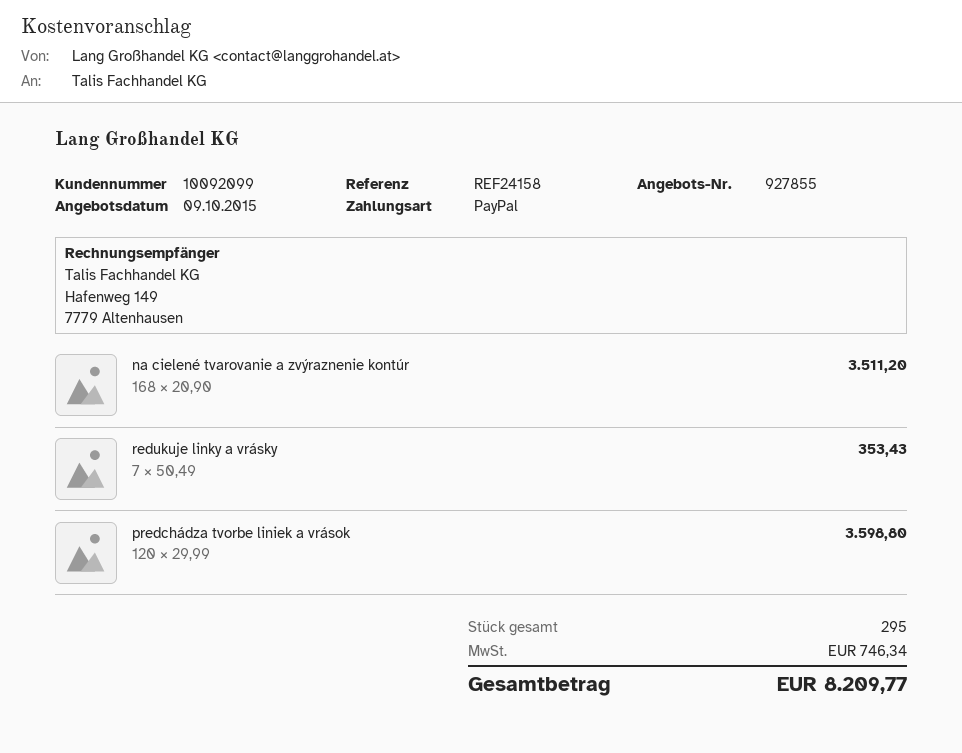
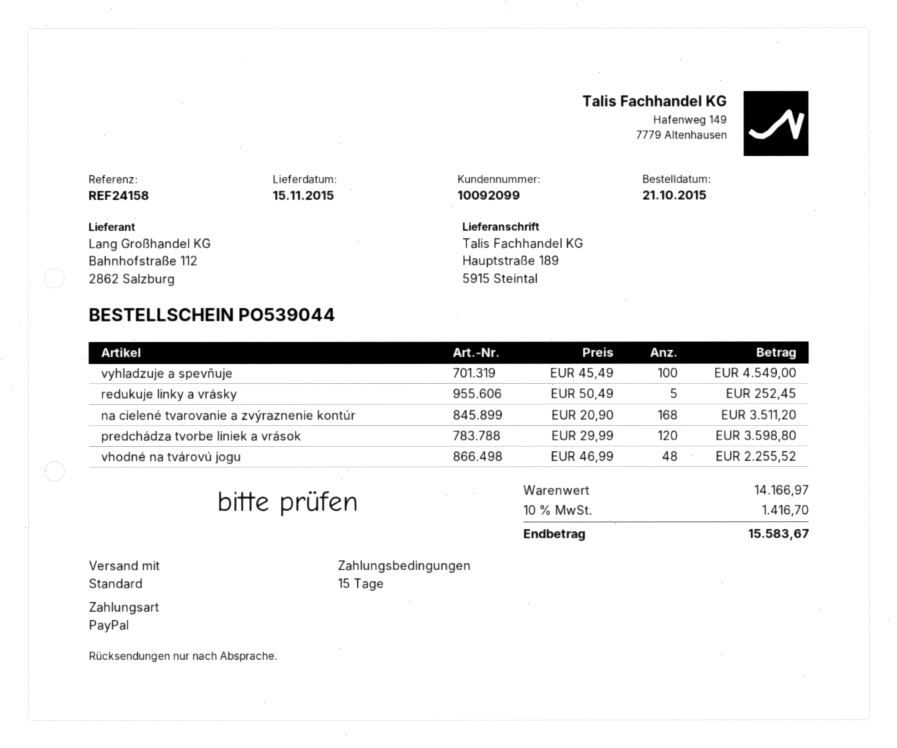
redukuje linky a vrásky: 7 x 50.49 = 353.43 -> 5 x 50.49 = 252.45
vyhladzuje a spevňuje: none -> 100 x 45.49 = 4549.00
vhodné na tvárovú jogu: none -> 48 x 46.99 = 2255.52
tax: 746.34 -> 1416.70
total: 8209.77 -> 15583.67

